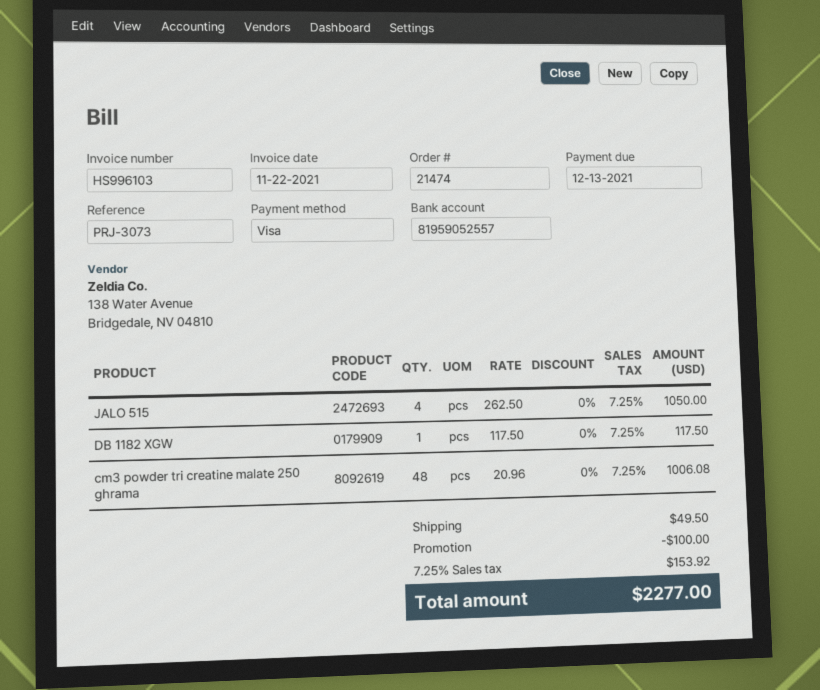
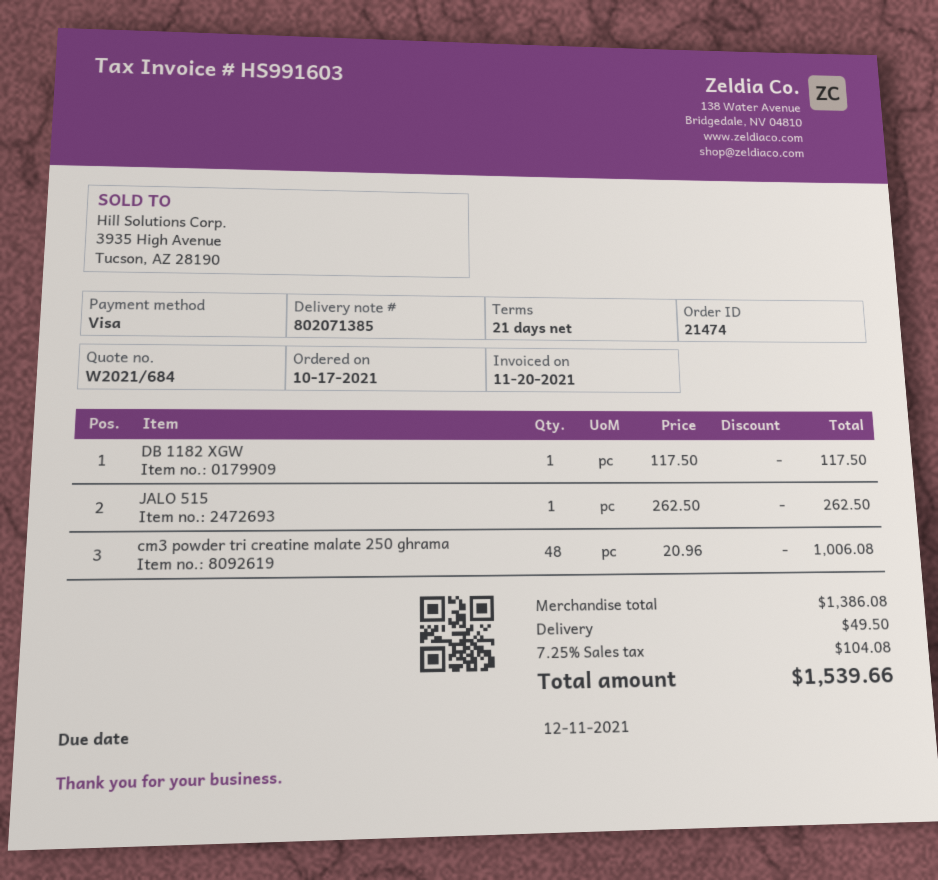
invoice number: HS996103 -> HS991603
invoice date: 2021-11-22 -> 2021-11-20
due date: 2021-12-13 -> 2021-12-11
JALO 515: 4 x 262.50 = 1050.00 -> 1 x 262.50 = 262.50
discount: 100.00 -> none
tax: 7.25% = 153.92 -> 7.25% = 104.08
total: 2277.00 -> 1539.66

